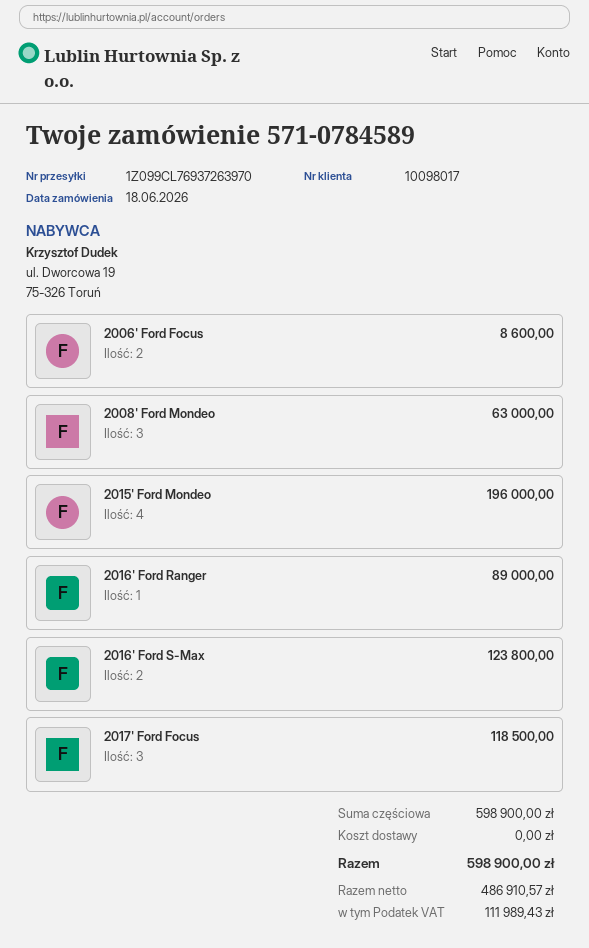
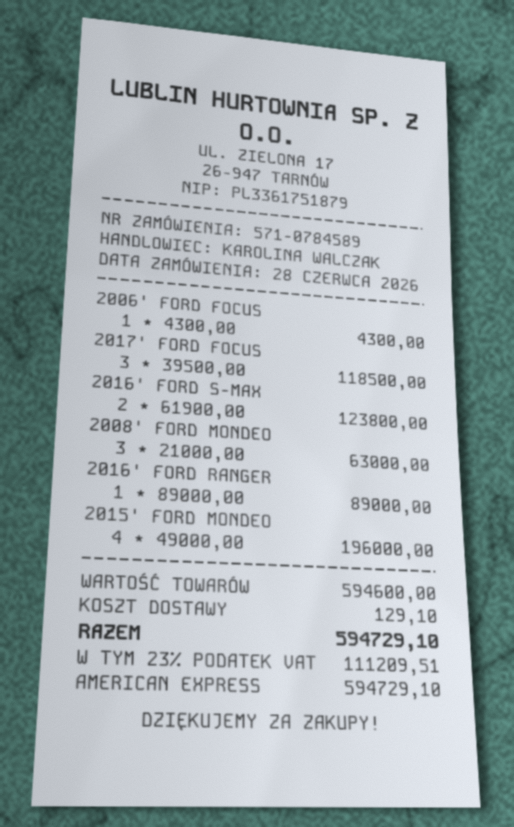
order date: 2026-06-18 -> 2026-06-28
2006' Ford Focus: 2 for 8600.00 -> 1 for 4300.00
subtotal: 598900.00 -> 594600.00
shipping: 0.00 -> 129.10
tax: 111989.43 -> 111209.51
total: 598900.00 -> 594729.10

